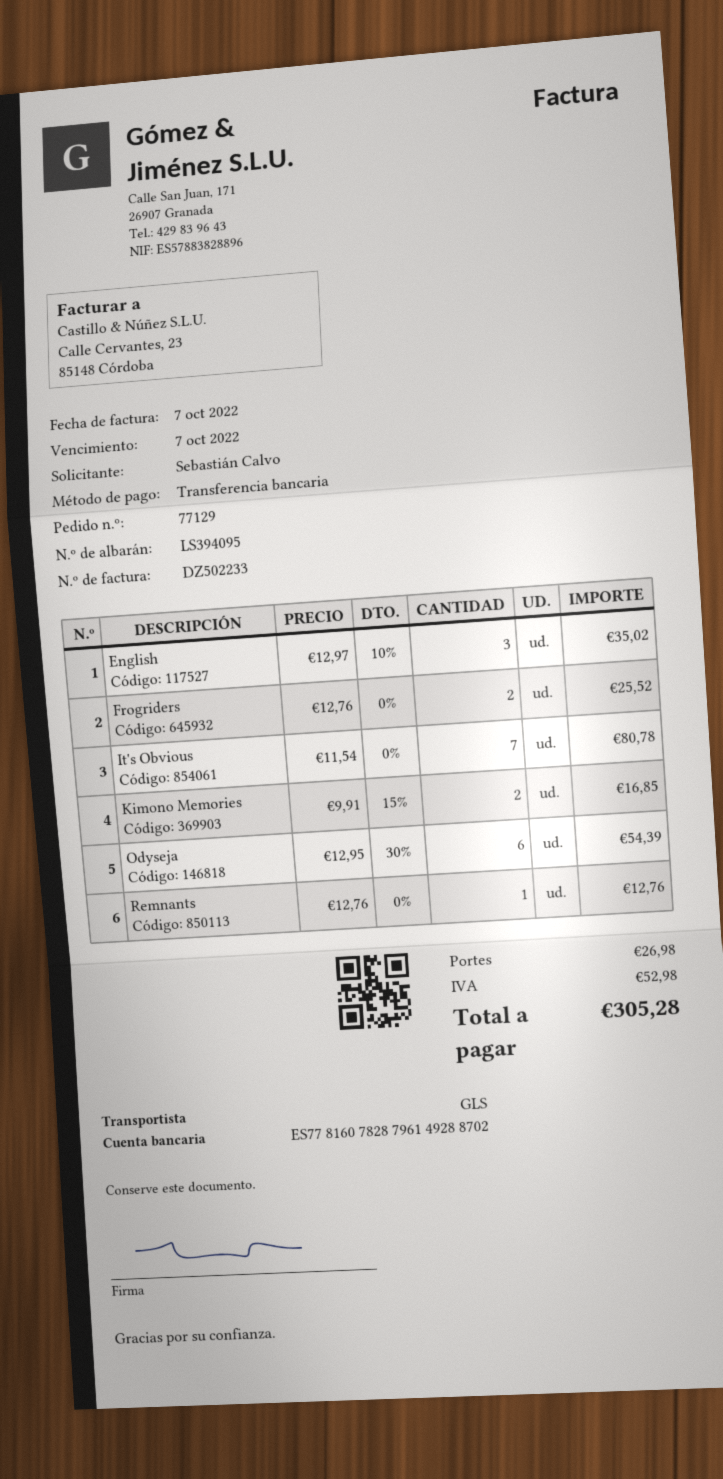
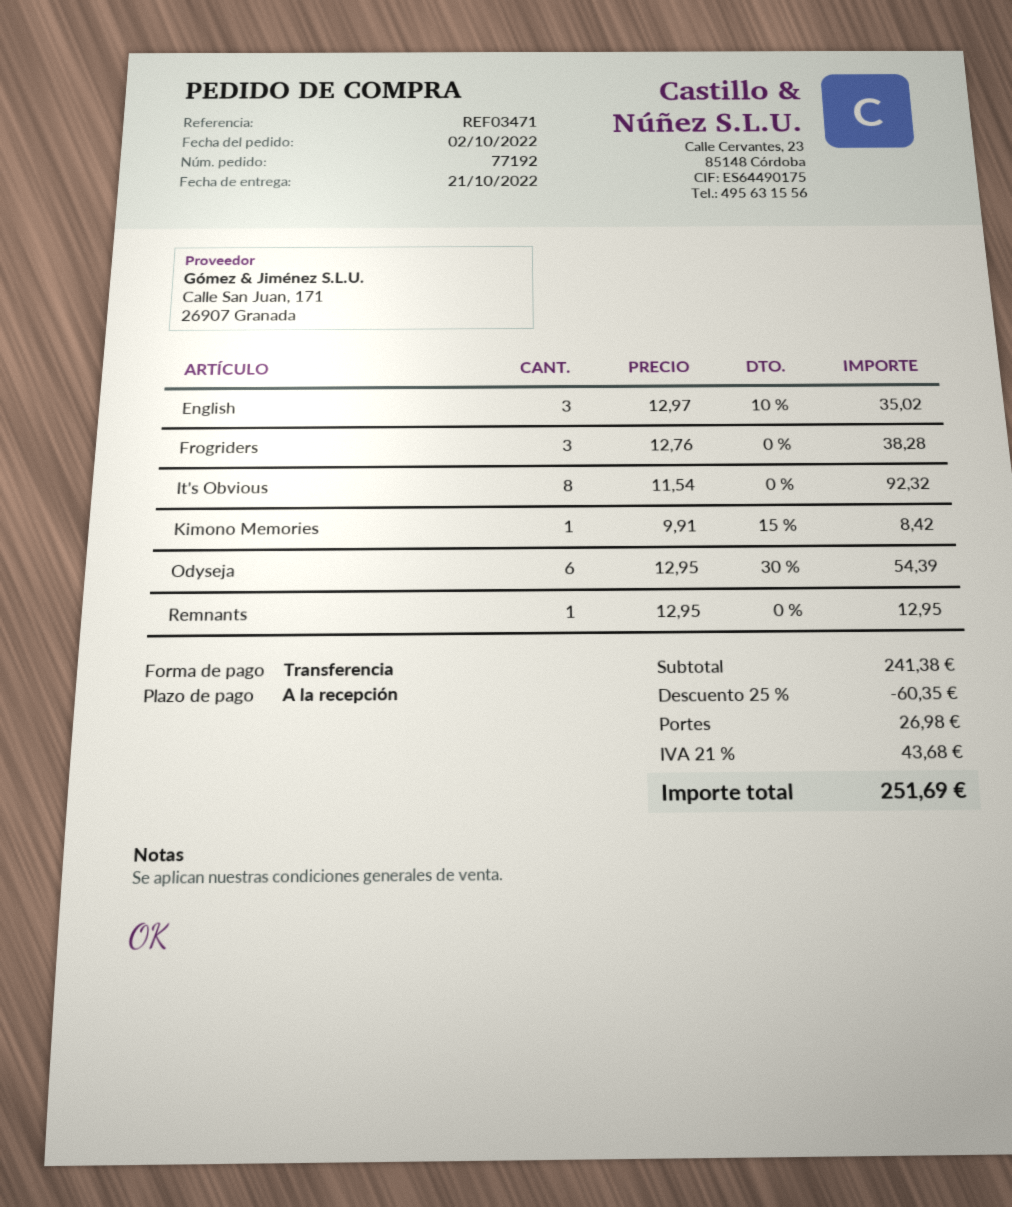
order number: 77129 -> 77192
Frogriders: 2 x 12.76 = 25.52 -> 3 x 12.76 = 38.28
It's Obvious: 7 x 11.54 = 80.78 -> 8 x 11.54 = 92.32
Kimono Memories: 2 x 9.91 - 15% = 16.85 -> 1 x 9.91 - 15% = 8.42
Remnants: 1 x 12.76 = 12.76 -> 1 x 12.95 = 12.95
discount: none -> 25% = 60.35
tax: 52.98 -> 43.68
total: 305.28 -> 251.69

